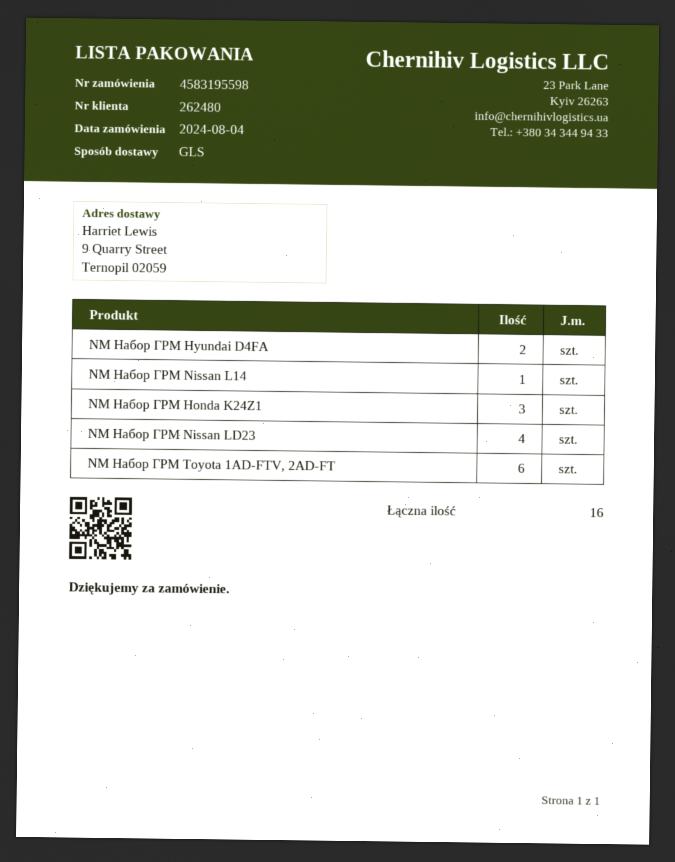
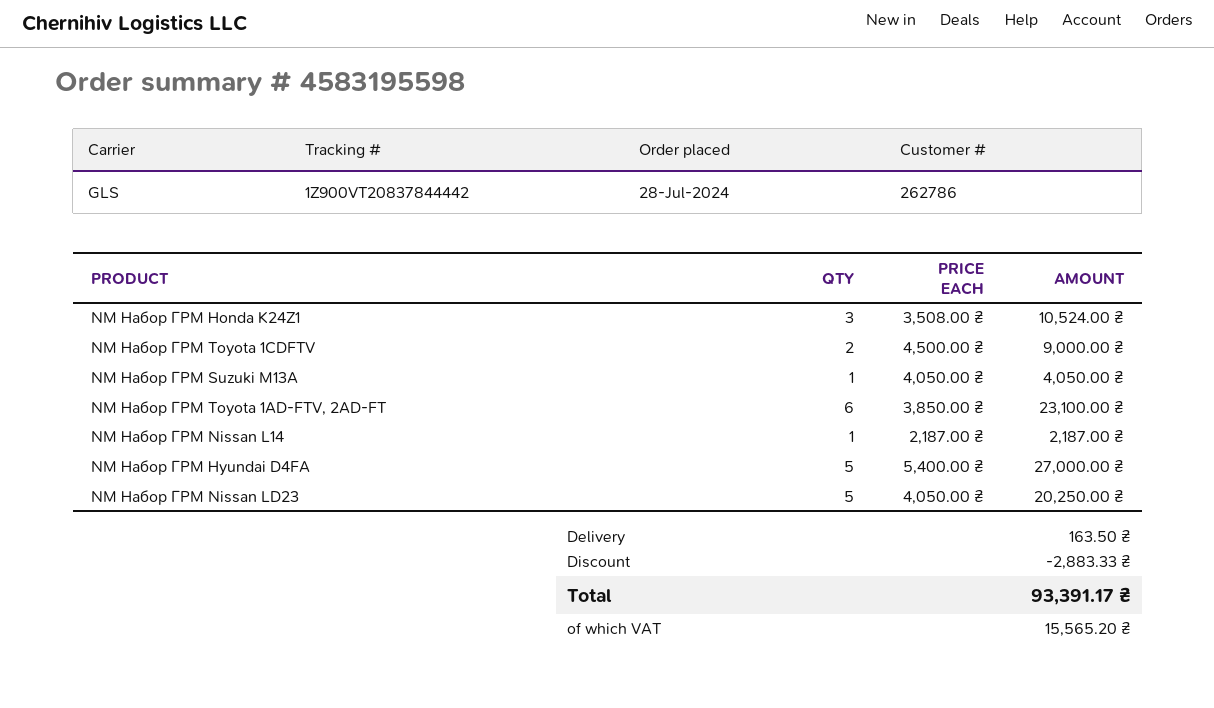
order date: 2024-08-04 -> 2024-07-28
customer number: 262480 -> 262786
NM Набор ГРМ Hyundai D4FA: 2 -> 5
NM Набор ГРМ Nissan LD23: 4 -> 5
NM Набор ГРМ Toyota 1CDFTV: none -> 2
NM Набор ГРМ Suzuki M13A: none -> 1

